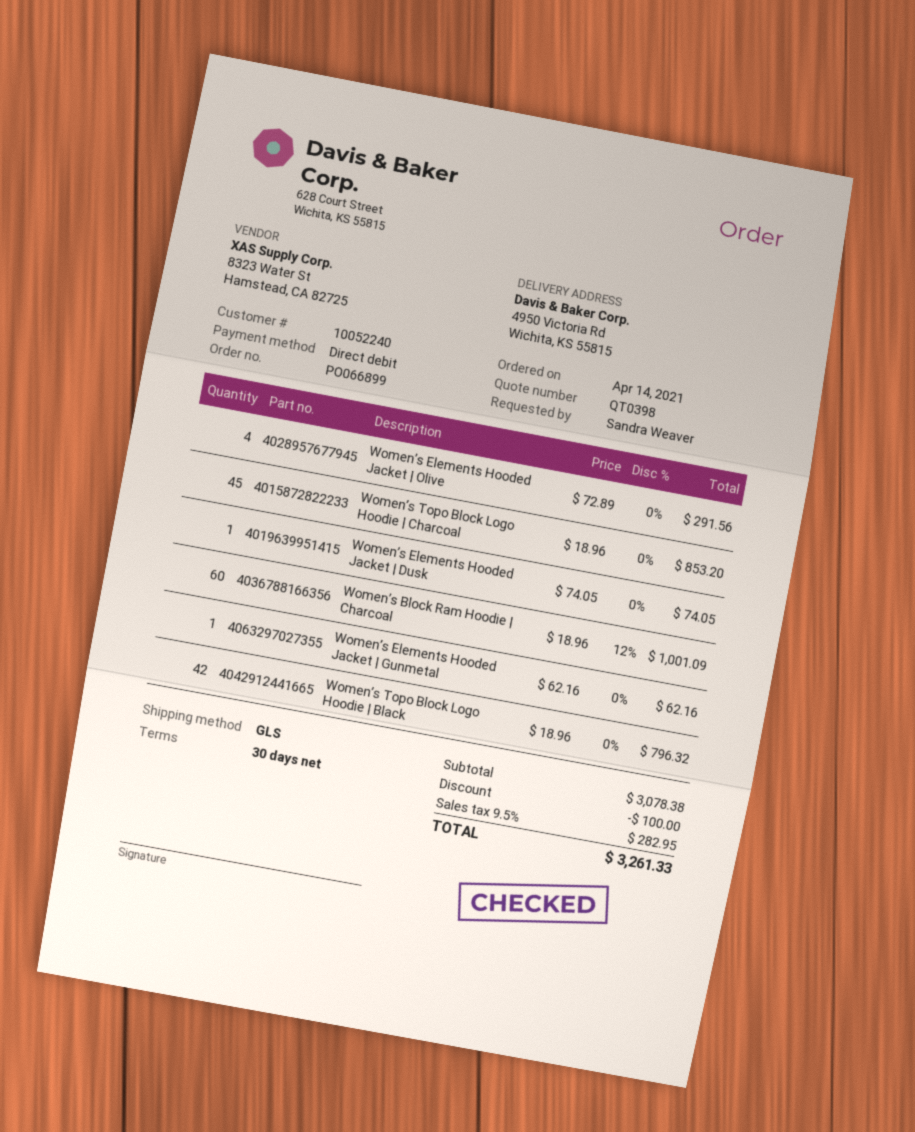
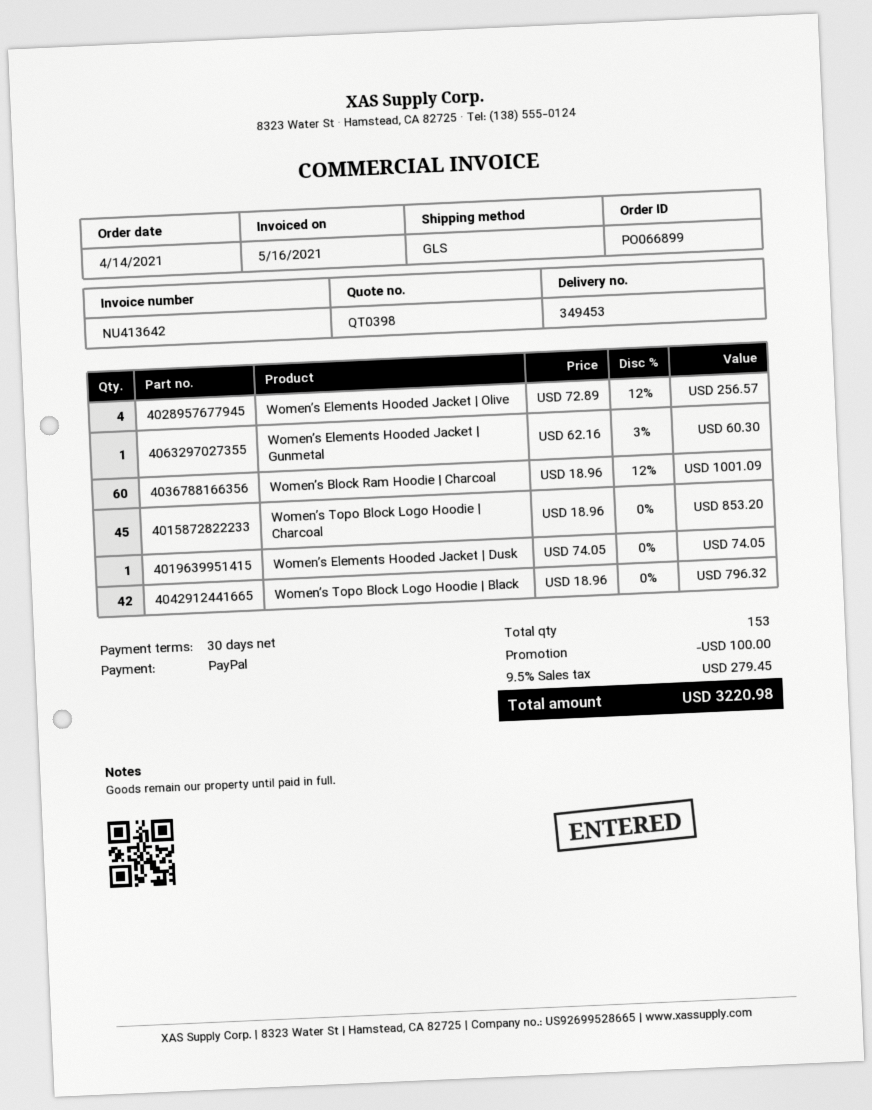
payment method: direct debit -> PayPal
Women’s Elements Hooded Jacket | Olive: 4 x 72.89 = 291.56 -> 4 x 72.89 - 12% = 256.57
Women’s Elements Hooded Jacket | Gunmetal: 1 x 62.16 = 62.16 -> 1 x 62.16 - 3% = 60.30
tax: 9.5% = 282.95 -> 9.5% = 279.45
total: 3261.33 -> 3220.98

